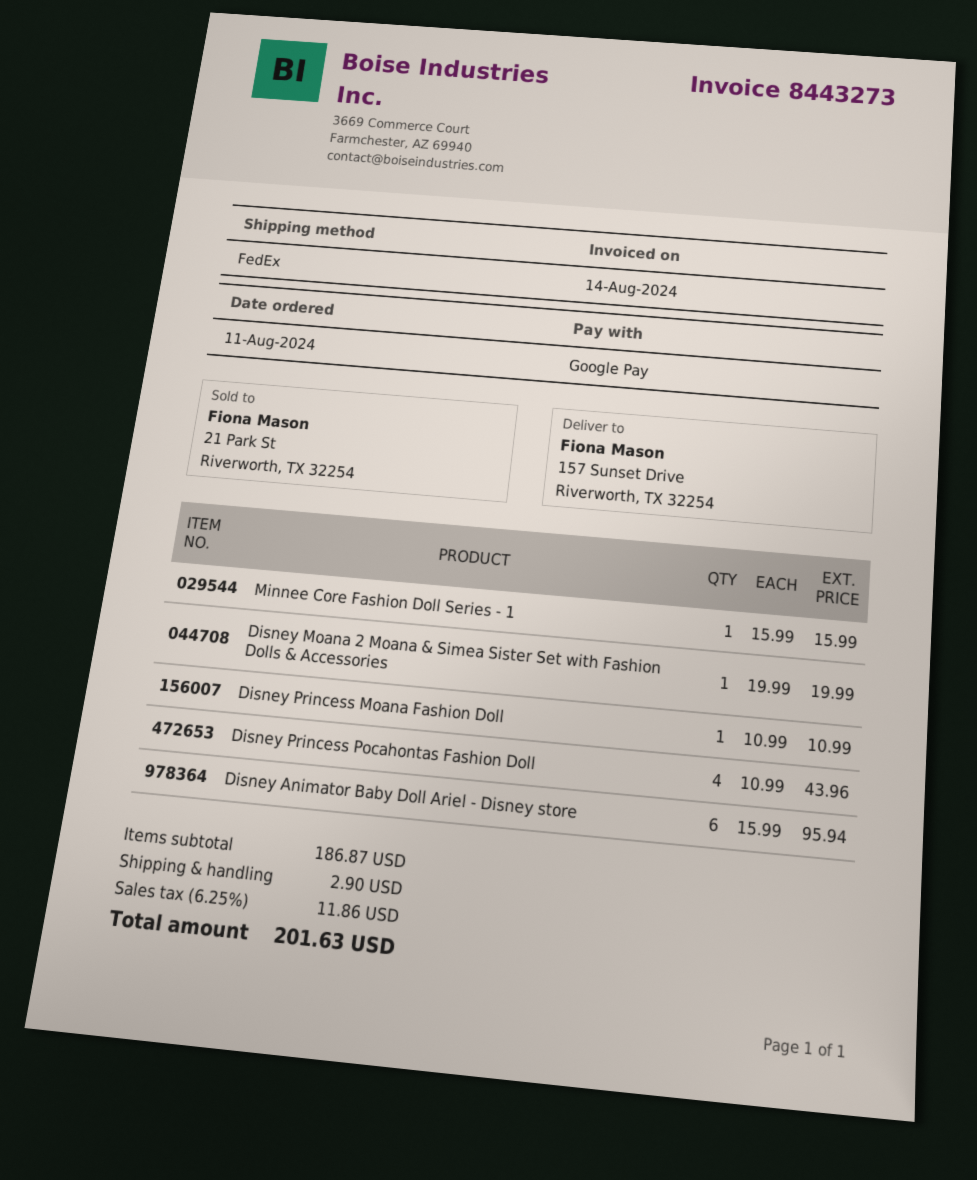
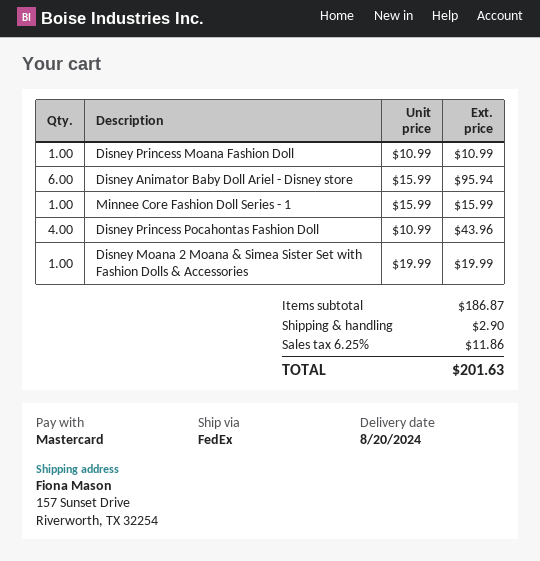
payment method: Google Pay -> Mastercard

